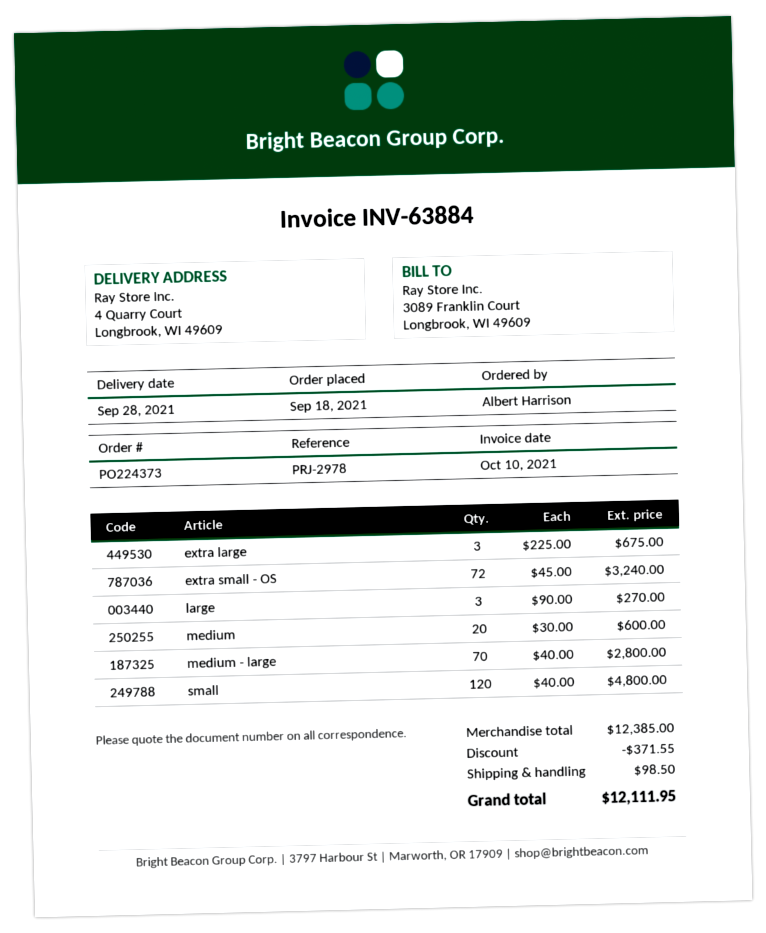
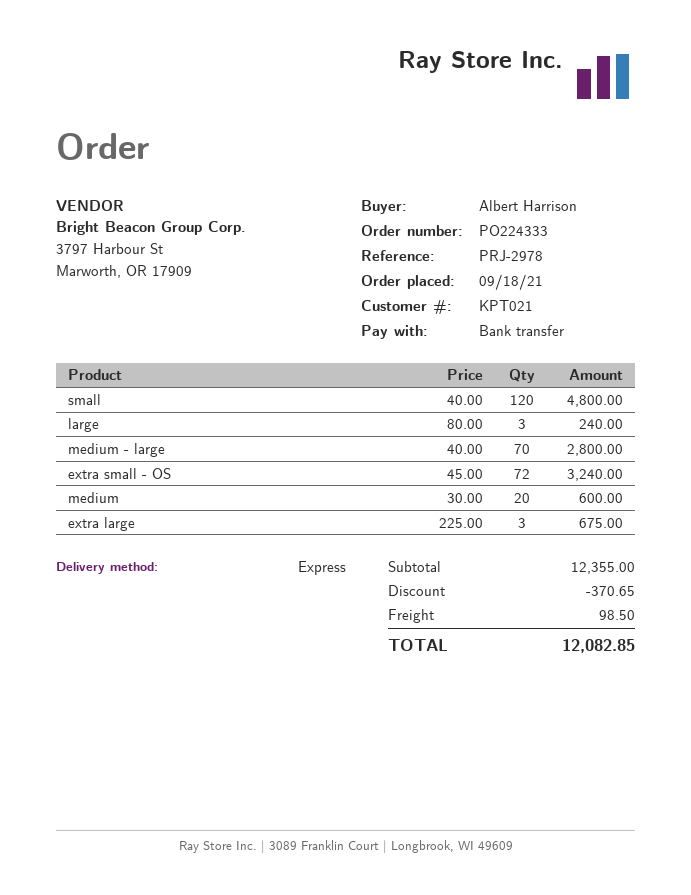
order number: PO224373 -> PO224333
large: 3 x 90.00 = 270.00 -> 3 x 80.00 = 240.00
subtotal: 12385.00 -> 12355.00
discount: 371.55 -> 370.65
total: 12111.95 -> 12082.85

